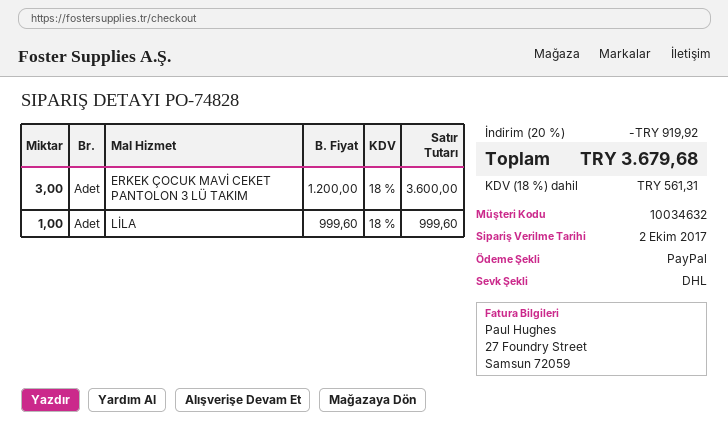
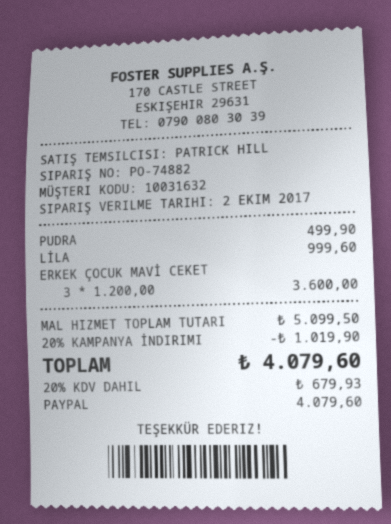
order number: PO-74828 -> PO-74882
customer number: 10034632 -> 10031632
PUDRA: none -> 1 x 499.90 = 499.90
discount: 20% = 919.92 -> 20% = 1019.90
tax: 18% = 561.31 -> 20% = 679.93
total: 3679.68 -> 4079.60

